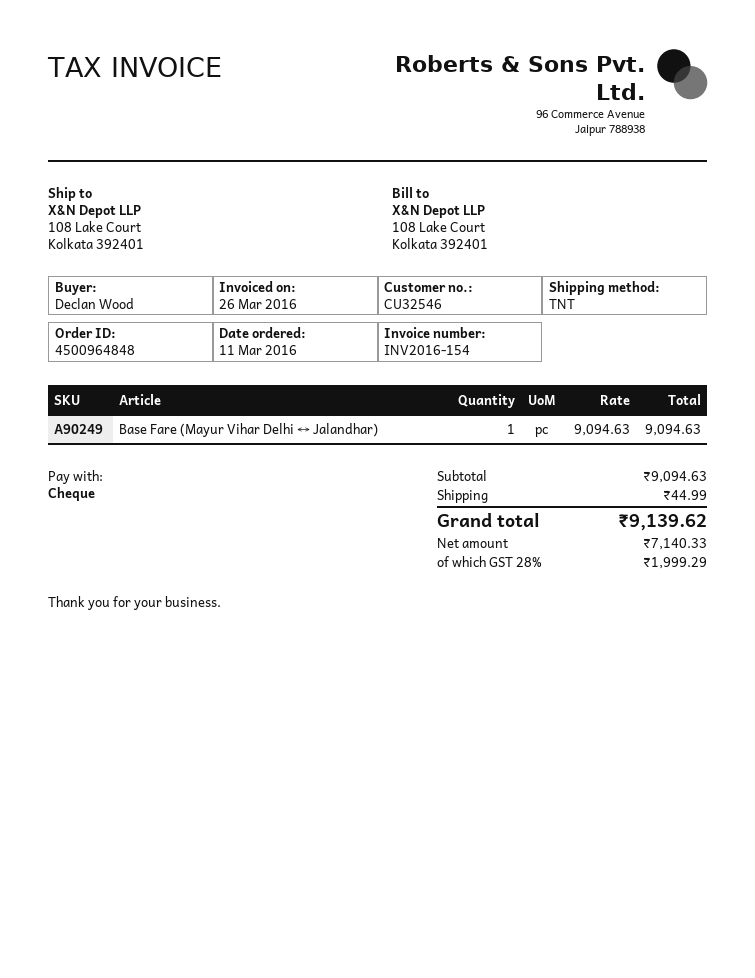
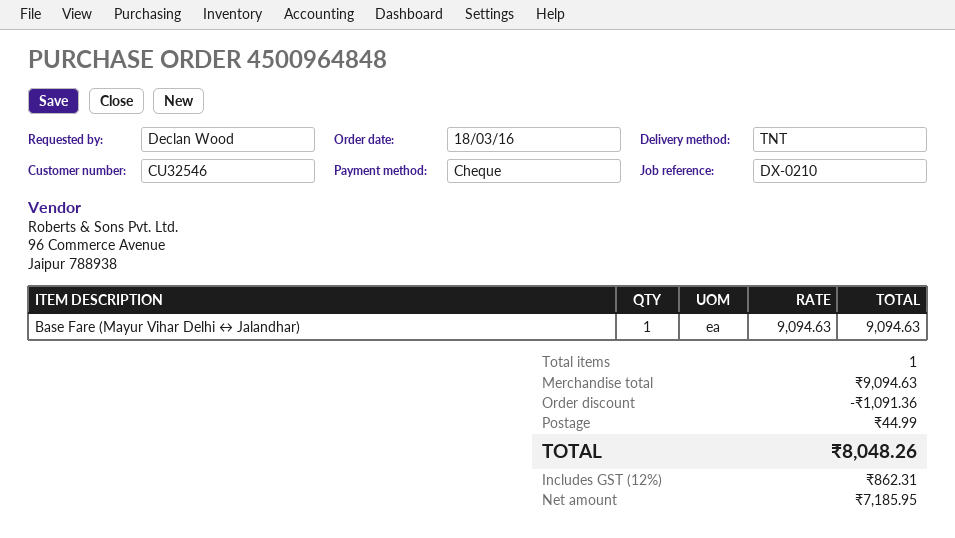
order date: 2016-03-11 -> 2016-03-18
discount: none -> 1091.36
net: 7140.33 -> 7185.95
tax: 28% = 1999.29 -> 12% = 862.31
total: 9139.62 -> 8048.26

